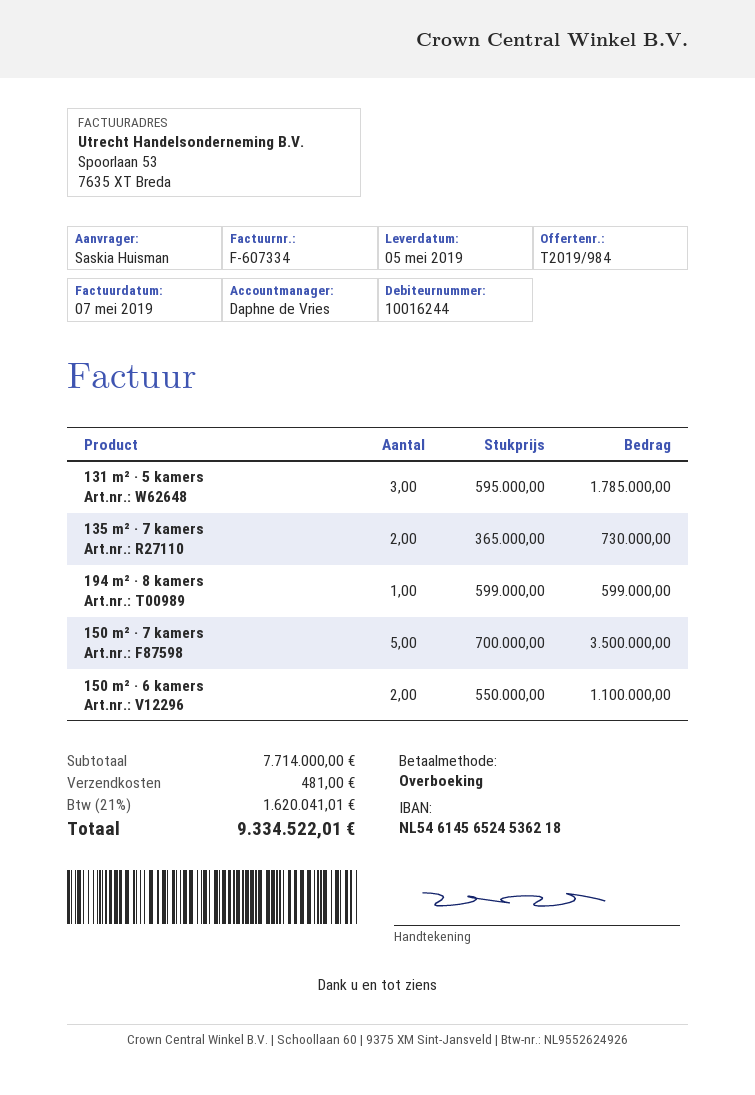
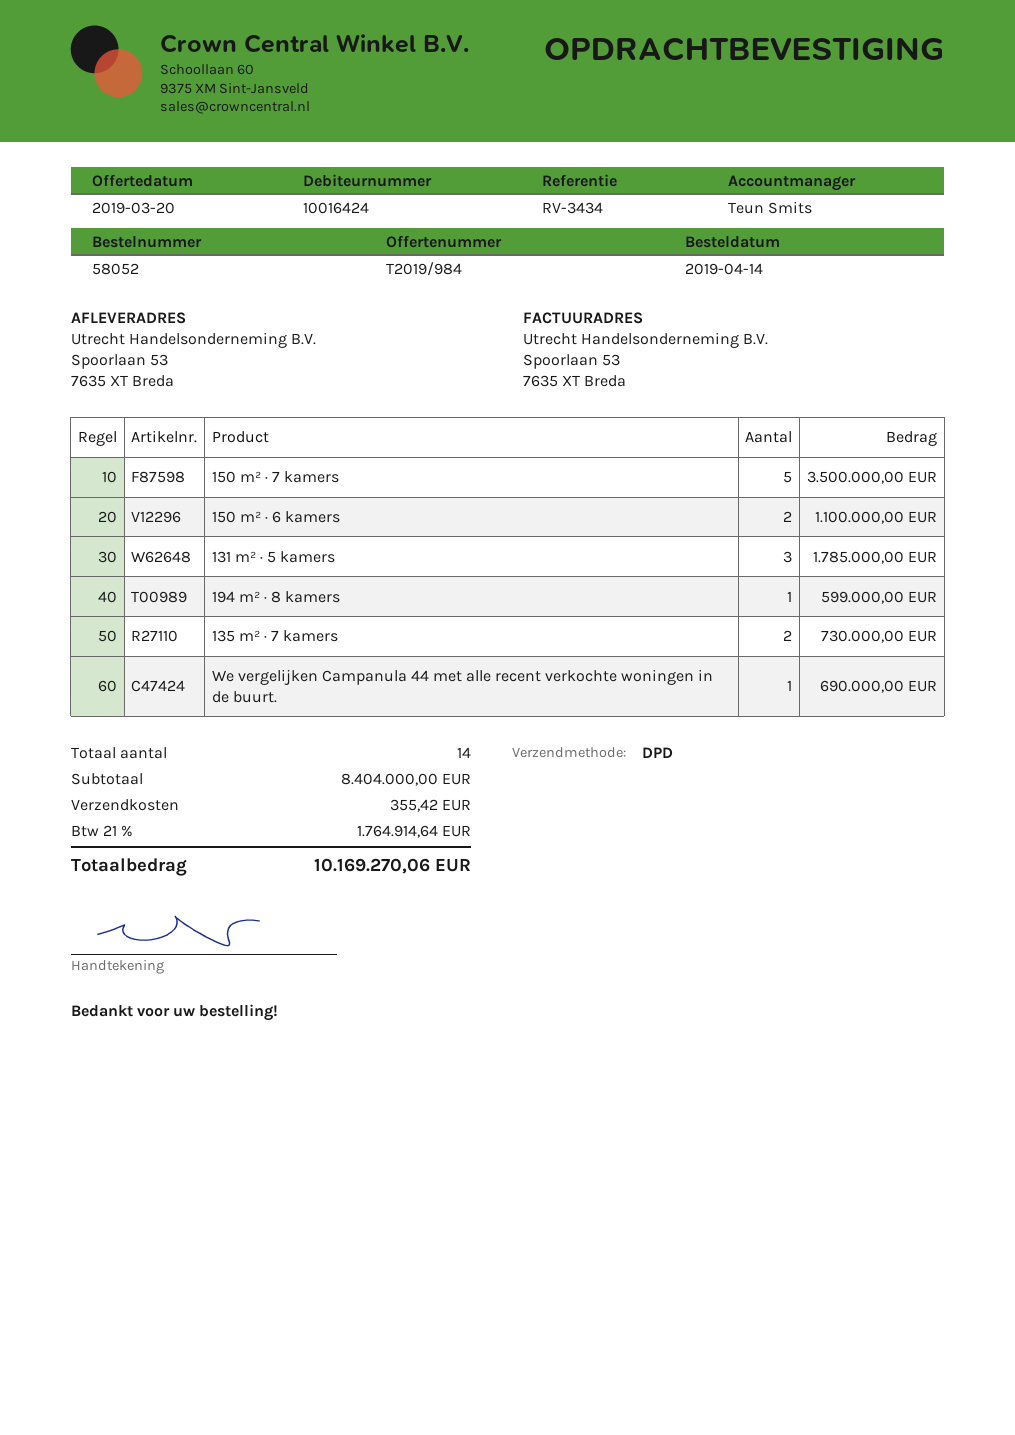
customer number: 10016244 -> 10016424
sales rep: Daphne de Vries -> Teun Smits
We vergelijken Campanula 44 met alle recent verkochte woningen in de buurt.: none -> 1 for 690000.00
subtotal: 7714000.00 -> 8404000.00
shipping: 481.00 -> 355.42
tax: 21% = 1620041.01 -> 21% = 1764914.64
total: 9334522.01 -> 10169270.06

